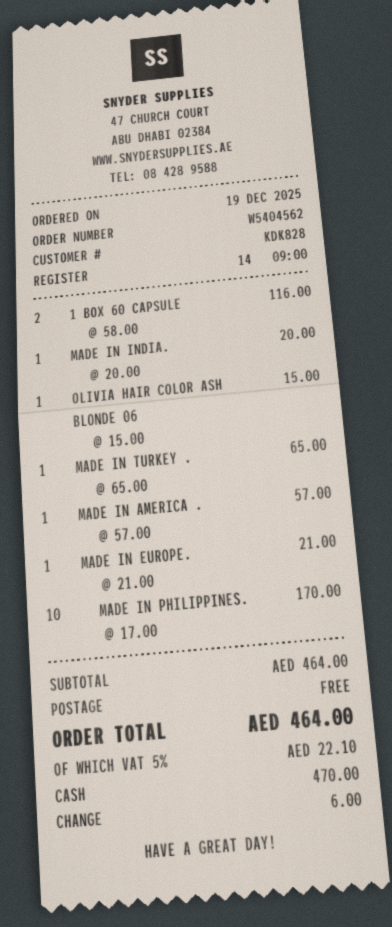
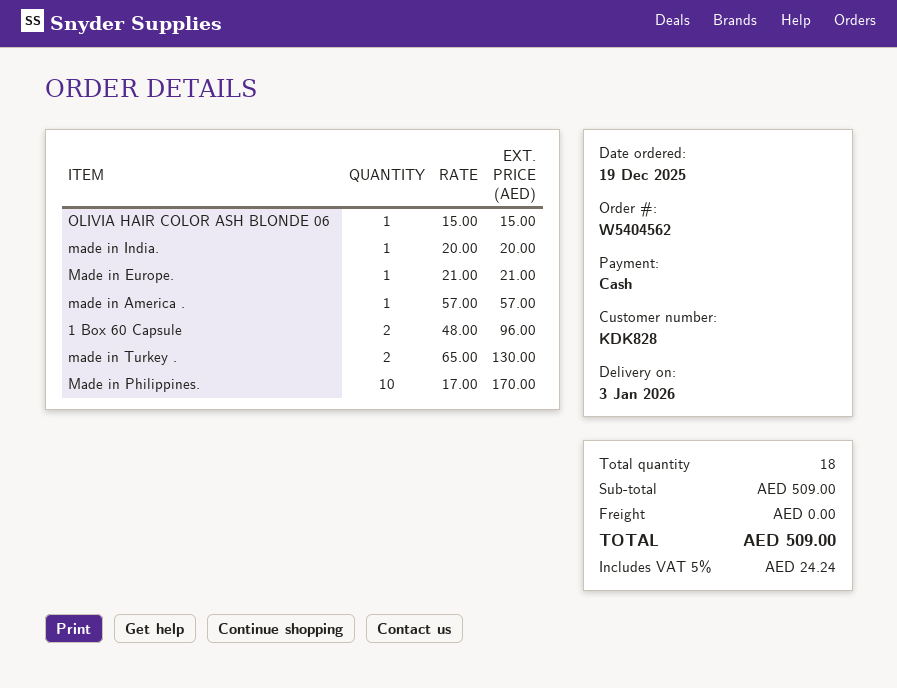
1 BOX 60 CAPSULE: 2 x 58.00 = 116.00 -> 2 x 48.00 = 96.00
MADE IN TURKEY .: 1 x 65.00 = 65.00 -> 2 x 65.00 = 130.00
subtotal: 464.00 -> 509.00
tax: 5% = 22.10 -> 5% = 24.24
total: 464.00 -> 509.00

